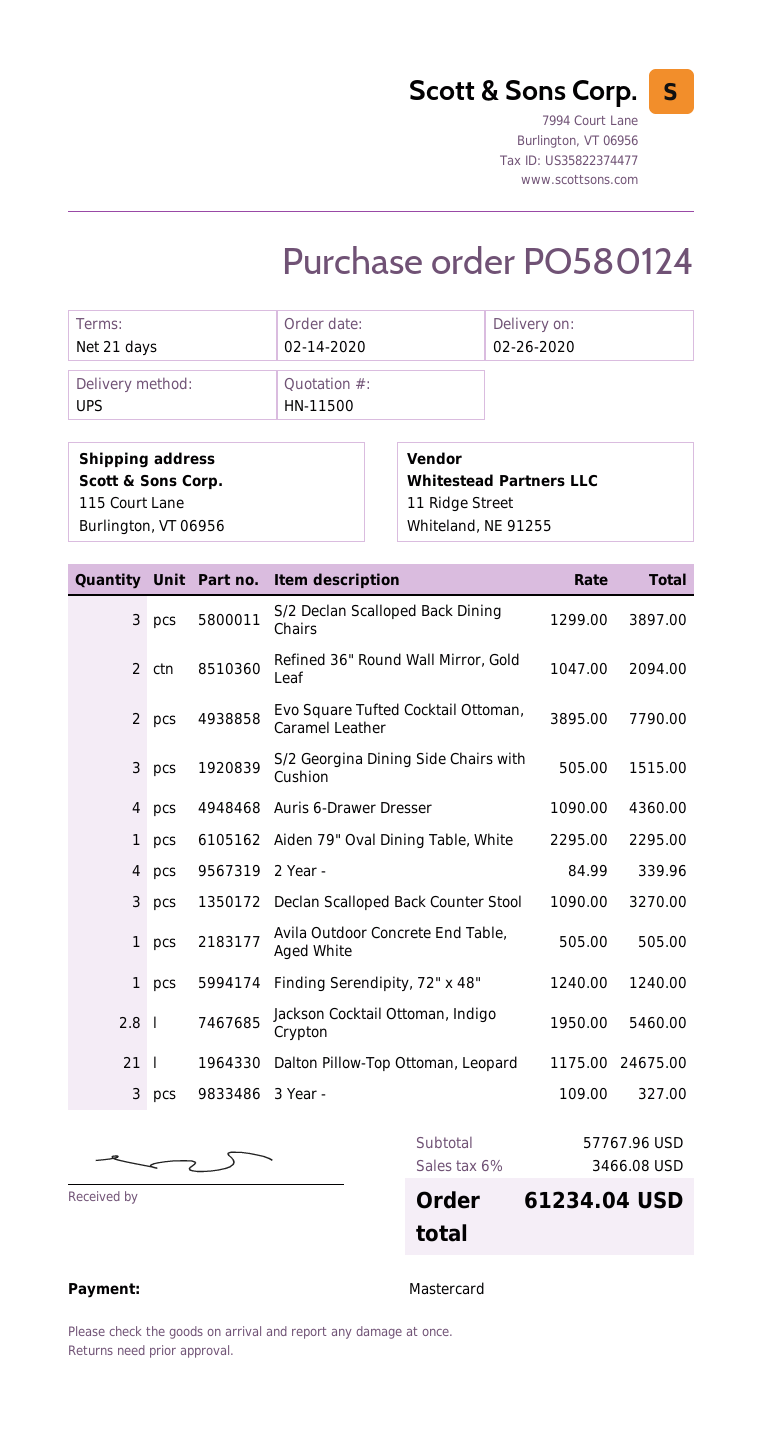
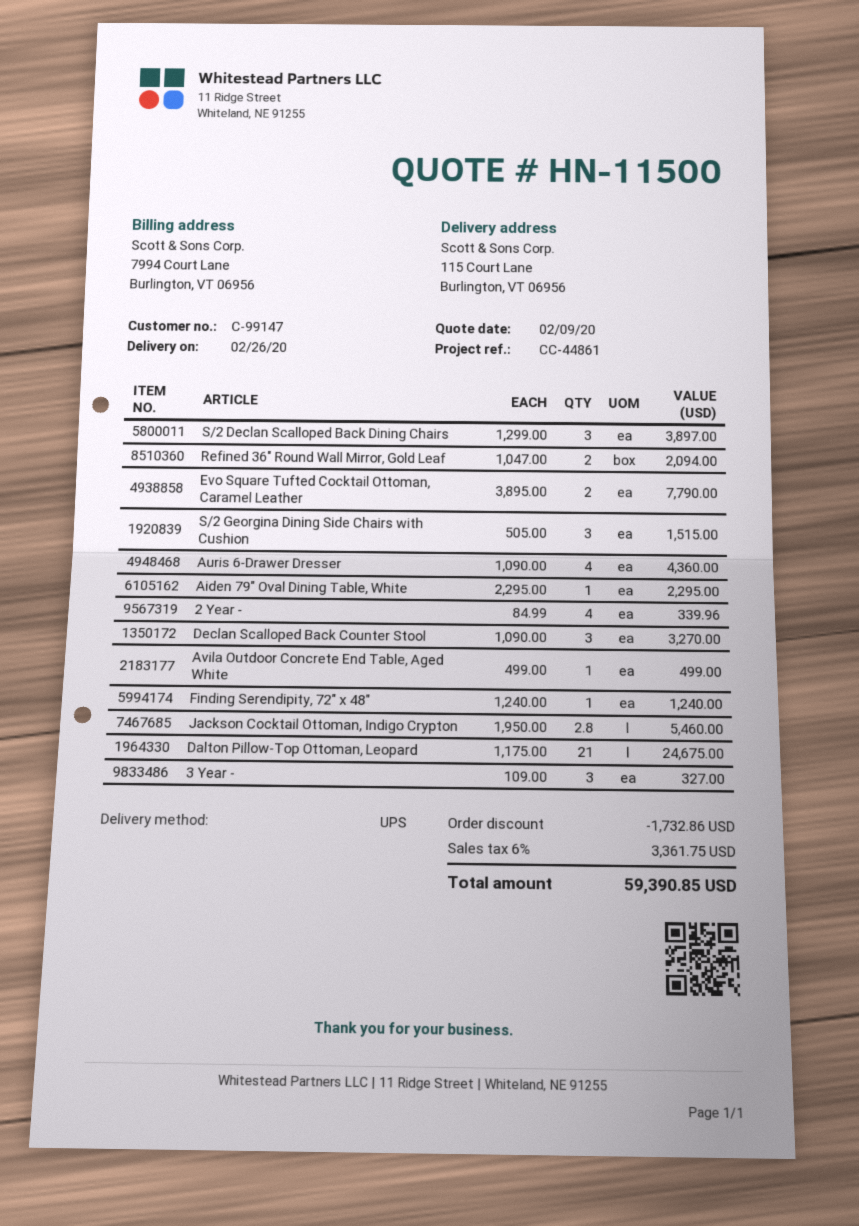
Avila Outdoor Concrete End Table, Aged White: 1 x 505.00 = 505.00 -> 1 x 499.00 = 499.00
discount: none -> 1732.86
tax: 6% = 3466.08 -> 6% = 3361.75
total: 61234.04 -> 59390.85

